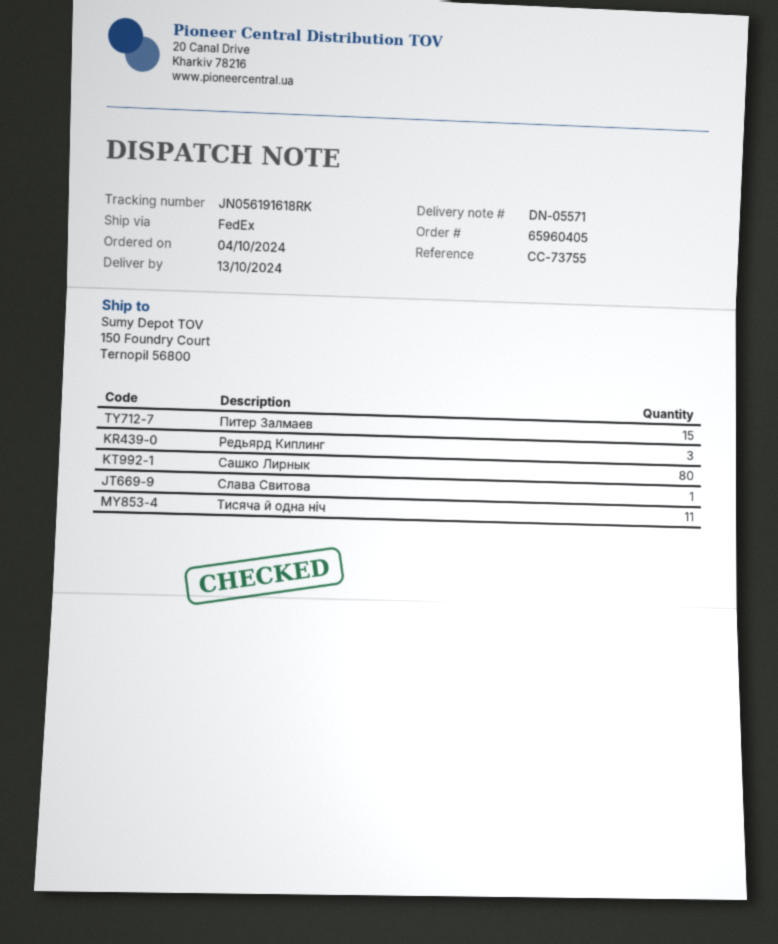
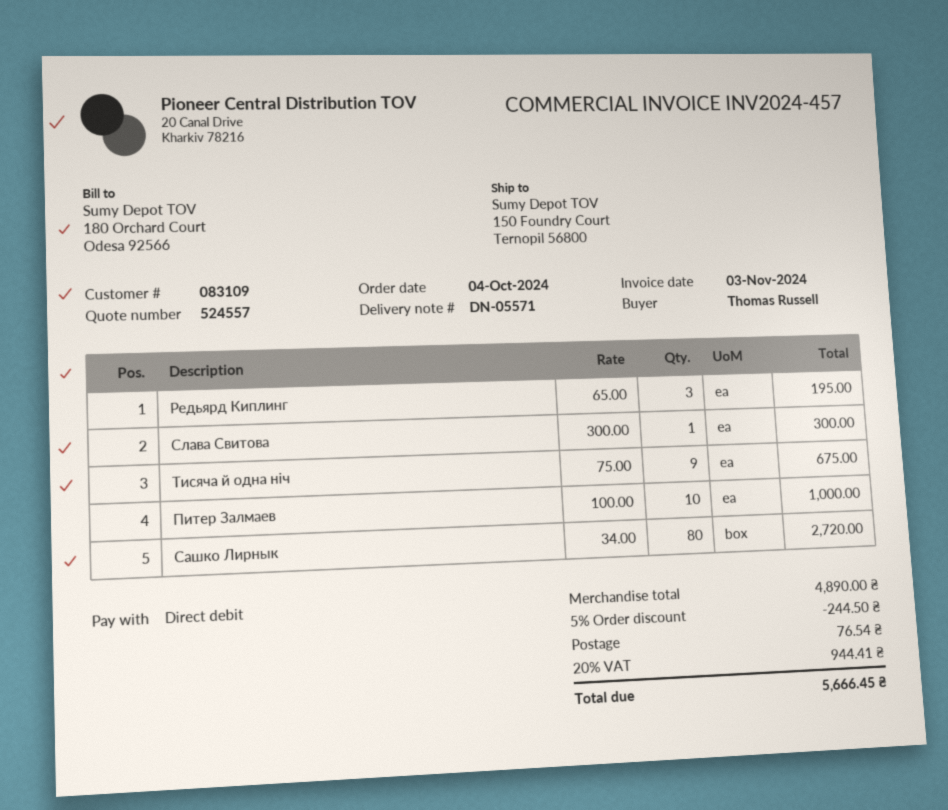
Питер Залмаев: 15 -> 10
Тисяча й одна ніч: 11 -> 9

